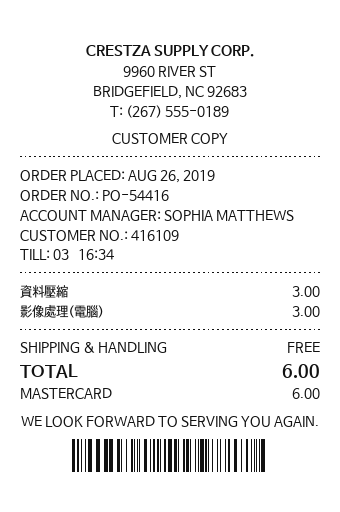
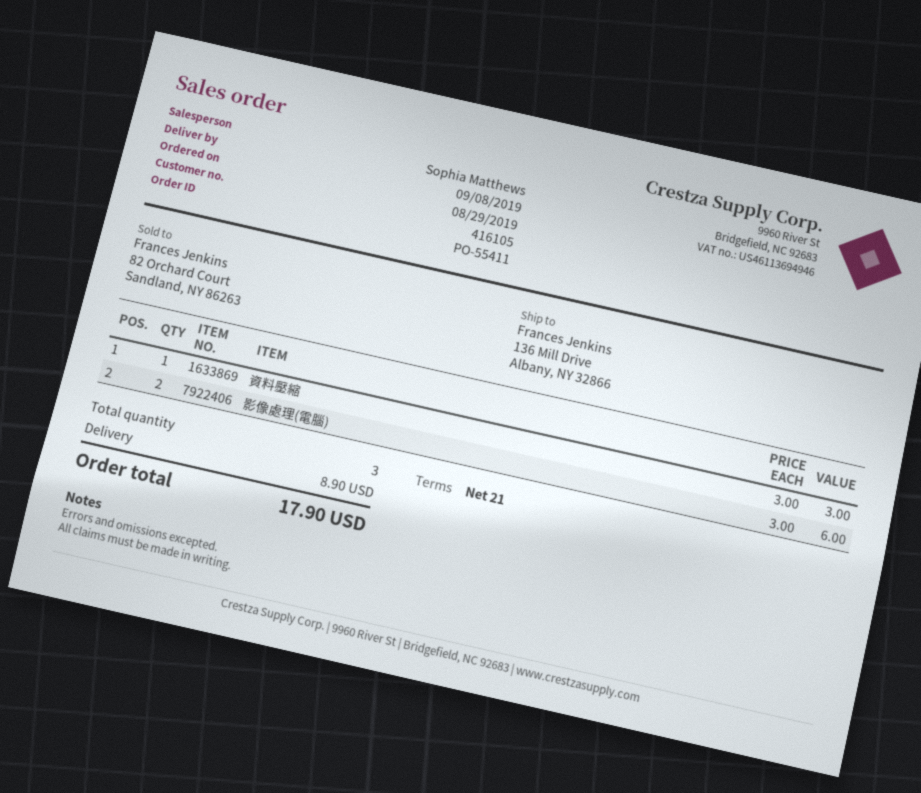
order number: PO-54416 -> PO-55411
order date: 2019-08-26 -> 2019-08-29
customer number: 416109 -> 416105
影像處理(電腦): 1 x 3.00 = 3.00 -> 2 x 3.00 = 6.00
shipping: 0.00 -> 8.90
total: 6.00 -> 17.90

